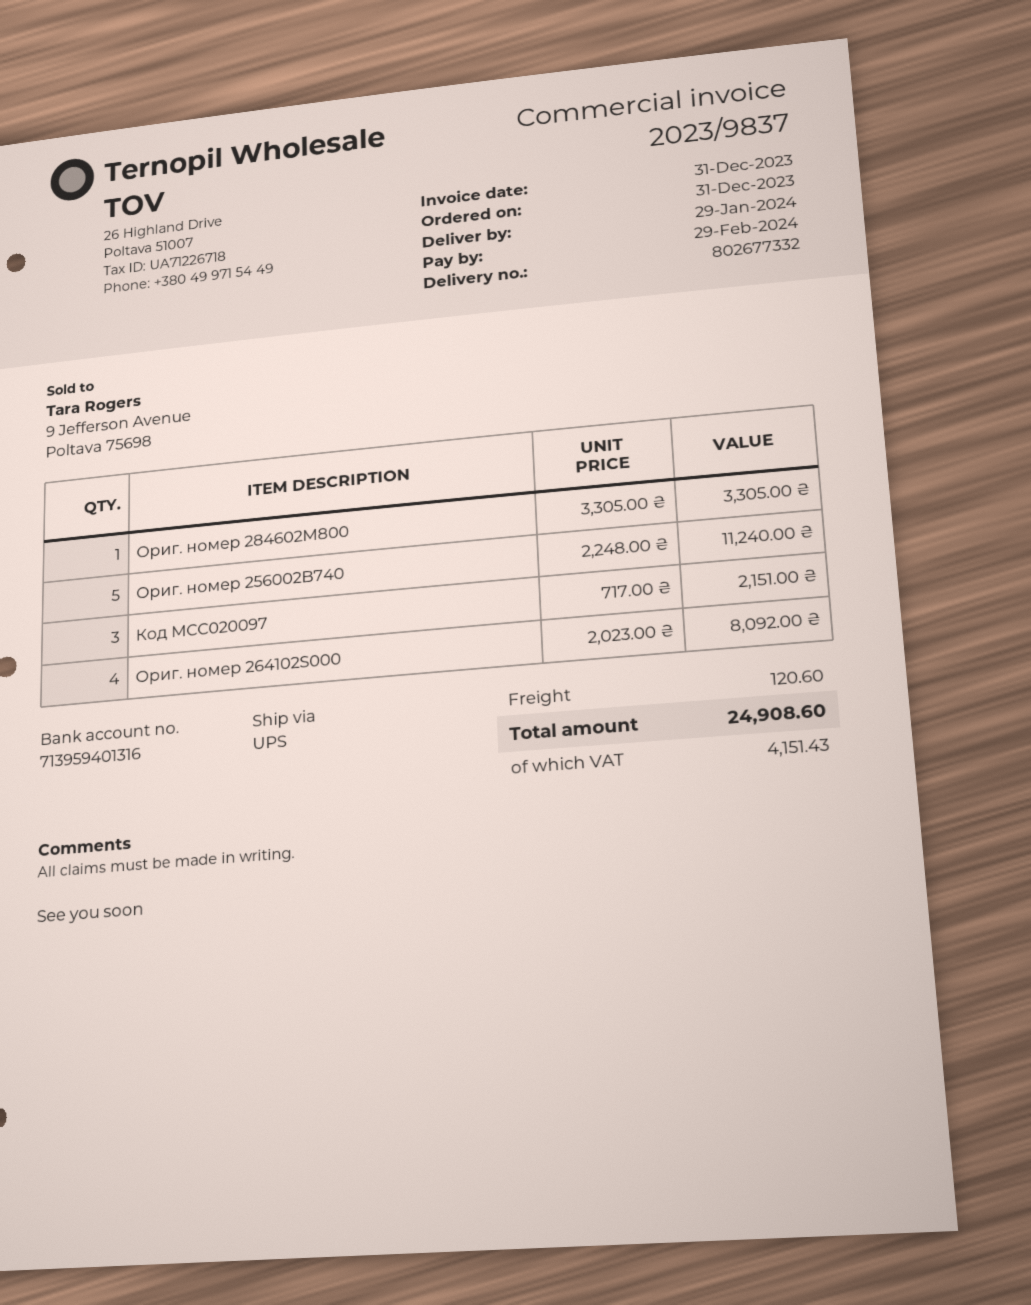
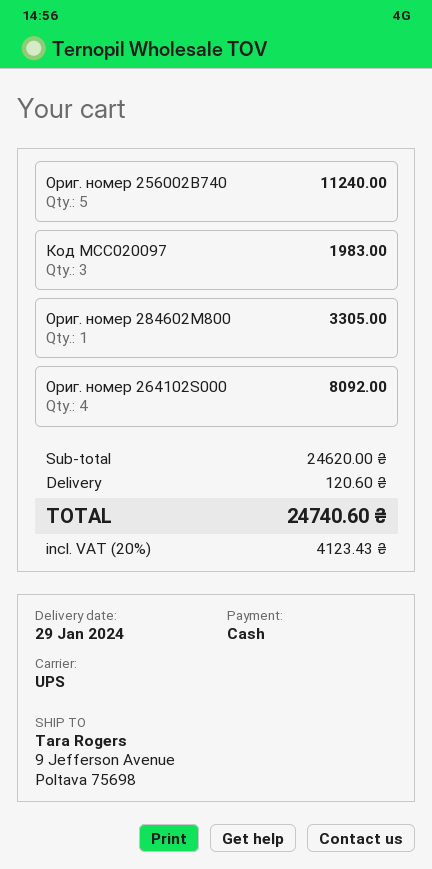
Код MCC020097: 3 for 2151.00 -> 3 for 1983.00
tax: 4151.43 -> 4123.43
total: 24908.60 -> 24740.60

